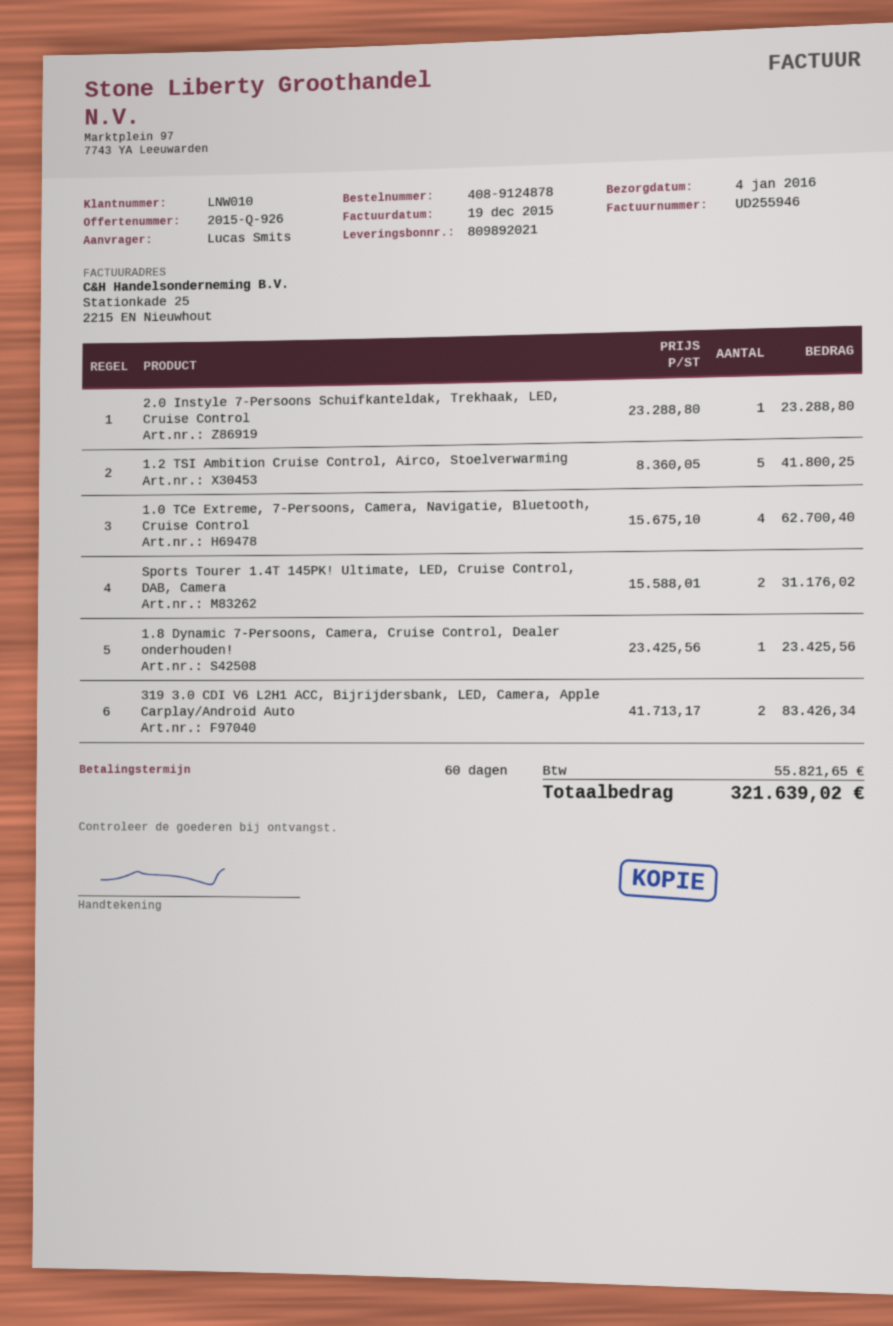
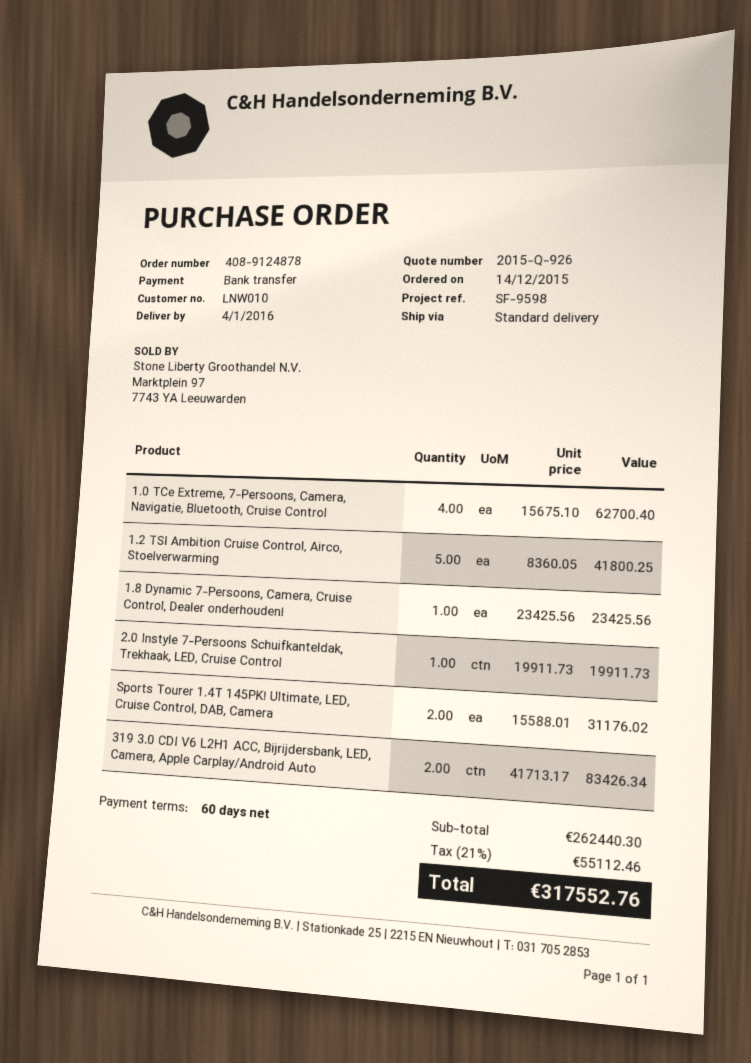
2.0 Instyle 7-Persoons Schuifkanteldak, Trekhaak, LED, Cruise Control: 1 x 23288.80 = 23288.80 -> 1 x 19911.73 = 19911.73
tax: 55821.65 -> 55112.46
total: 321639.02 -> 317552.76

